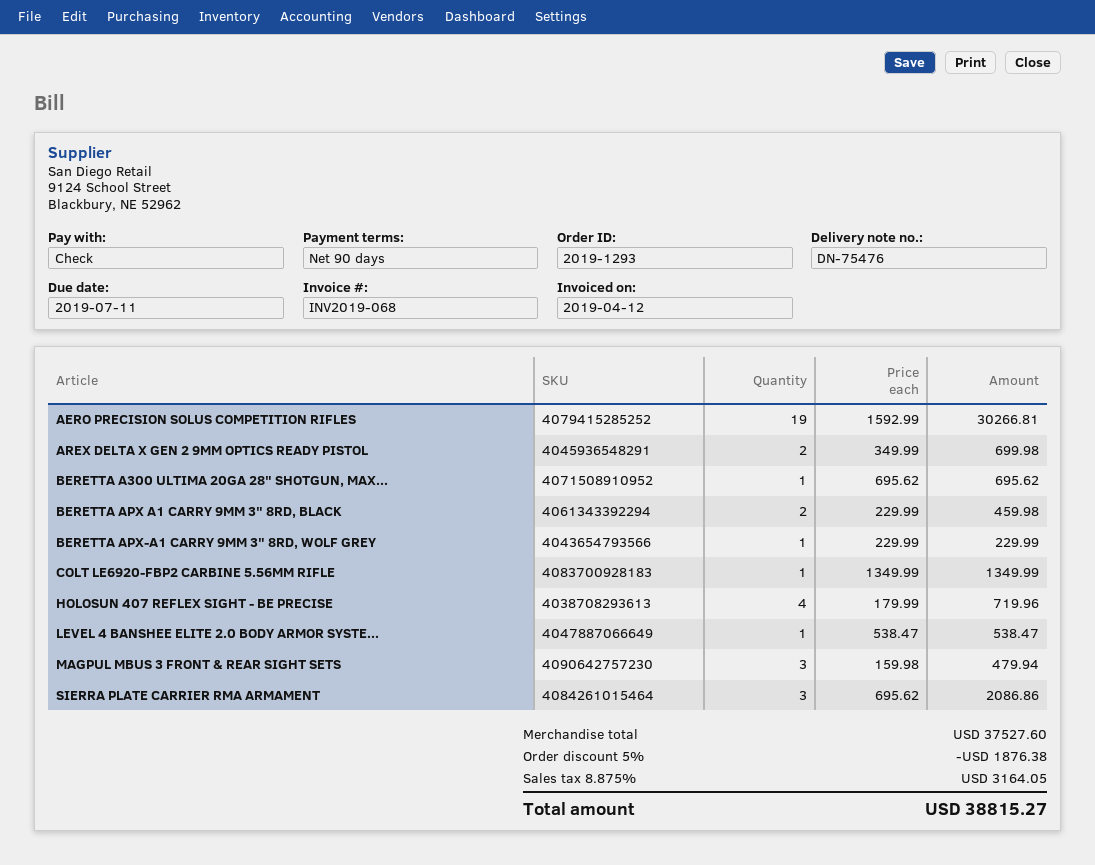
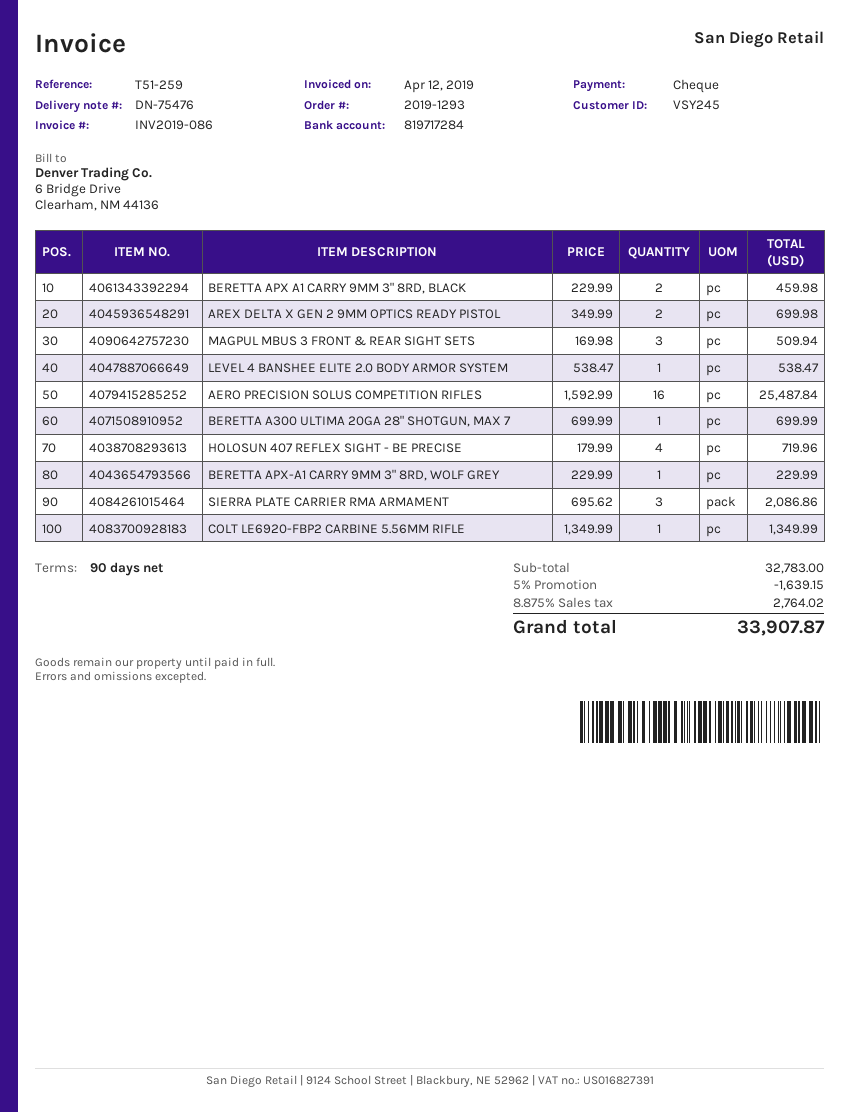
invoice number: INV2019-068 -> INV2019-086
AERO PRECISION SOLUS COMPETITION RIFLES: 19 x 1592.99 = 30266.81 -> 16 x 1592.99 = 25487.84
BERETTA A300 ULTIMA 20GA 28" SHOTGUN, MAX...: 1 x 695.62 = 695.62 -> 1 x 699.99 = 699.99
MAGPUL MBUS 3 FRONT & REAR SIGHT SETS: 3 x 159.98 = 479.94 -> 3 x 169.98 = 509.94
subtotal: 37527.60 -> 32783.00
discount: 5% = 1876.38 -> 5% = 1639.15
tax: 8.875% = 3164.05 -> 8.875% = 2764.02
total: 38815.27 -> 33907.87

